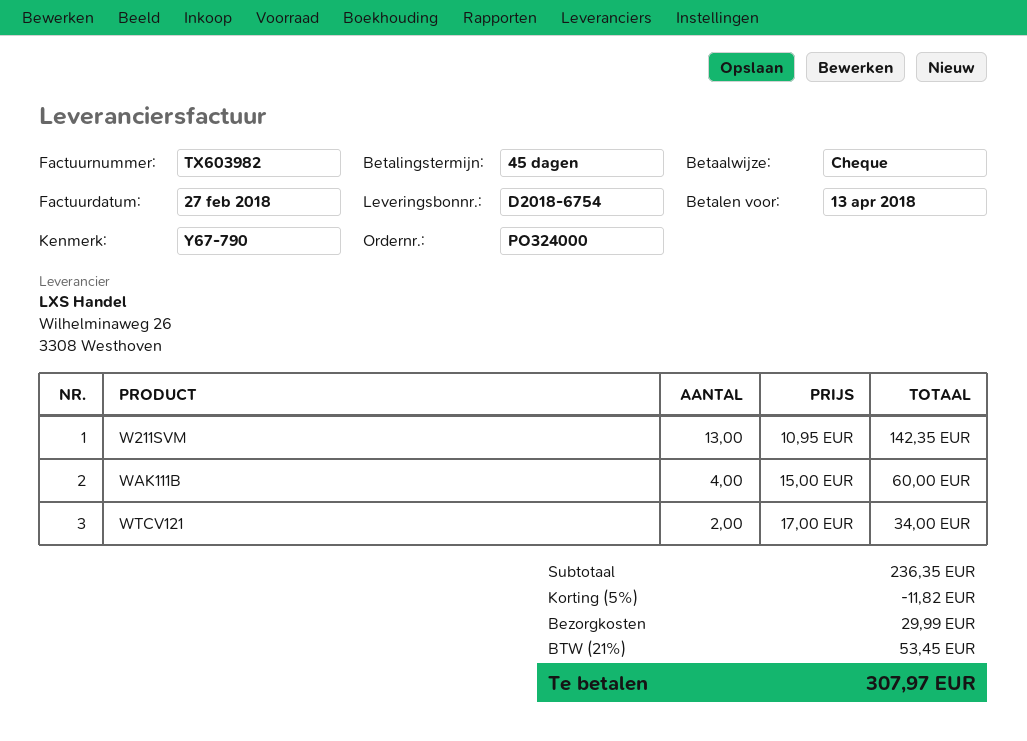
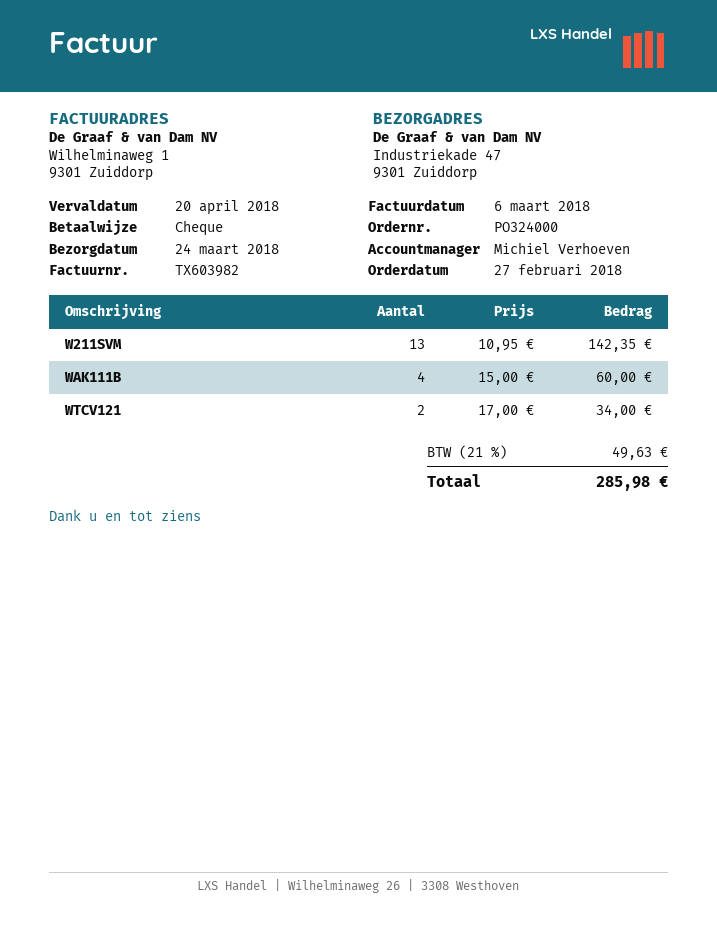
invoice date: 2018-02-27 -> 2018-03-06
due date: 2018-04-13 -> 2018-04-20
discount: 5% = 11.82 -> none
shipping: 29.99 -> none
tax: 21% = 53.45 -> 21% = 49.63
total: 307.97 -> 285.98

